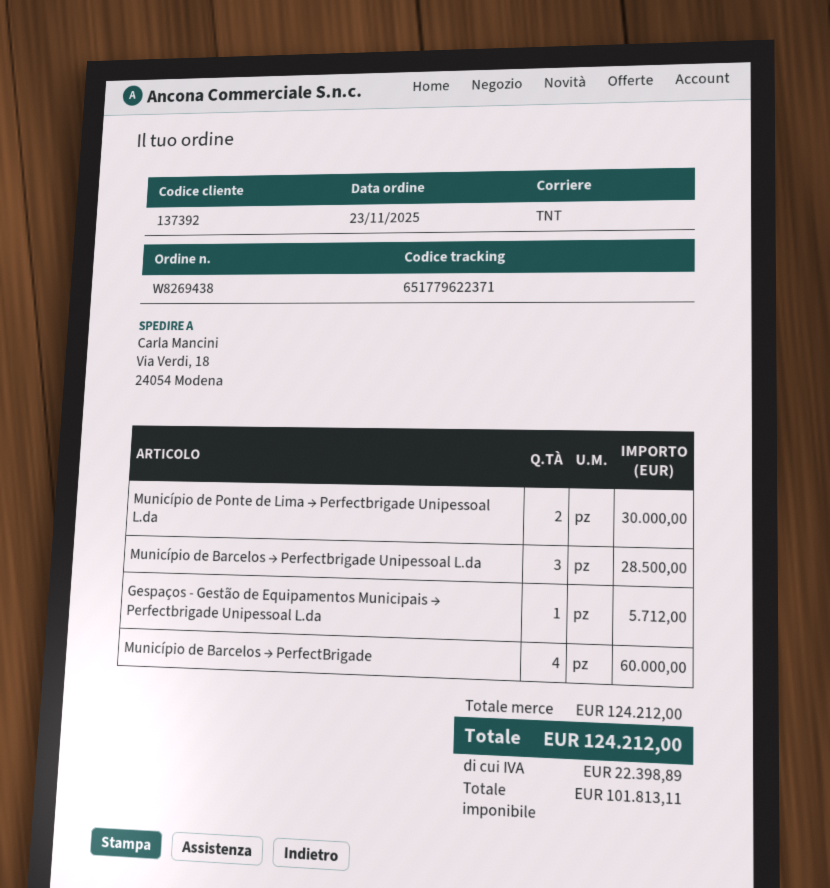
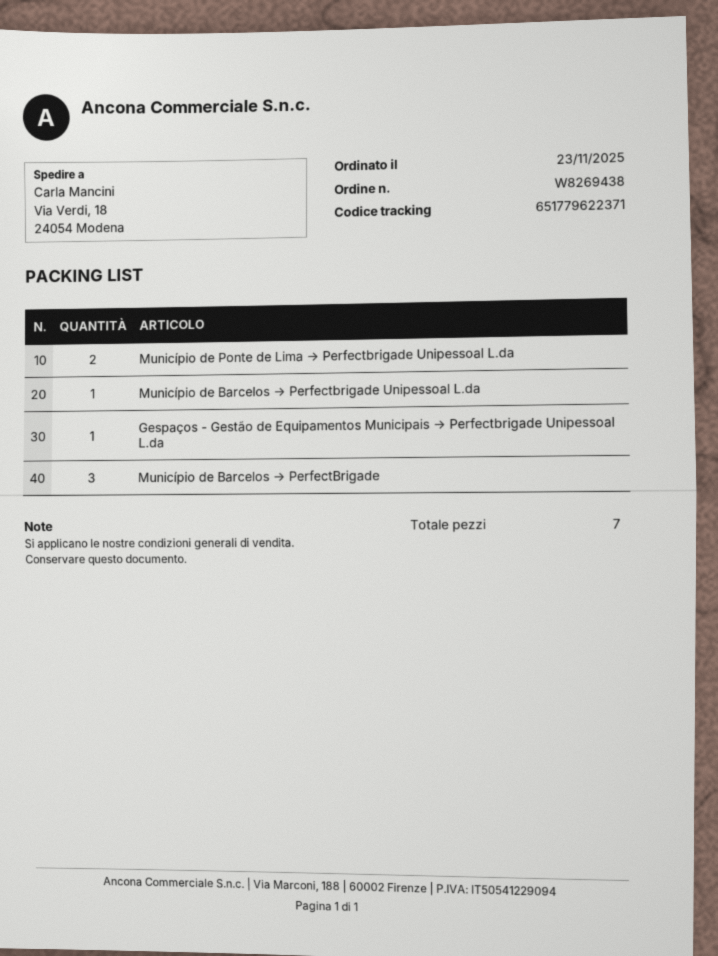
Município de Barcelos → Perfectbrigade Unipessoal L.da: 3 -> 1
Município de Barcelos → PerfectBrigade: 4 -> 3

